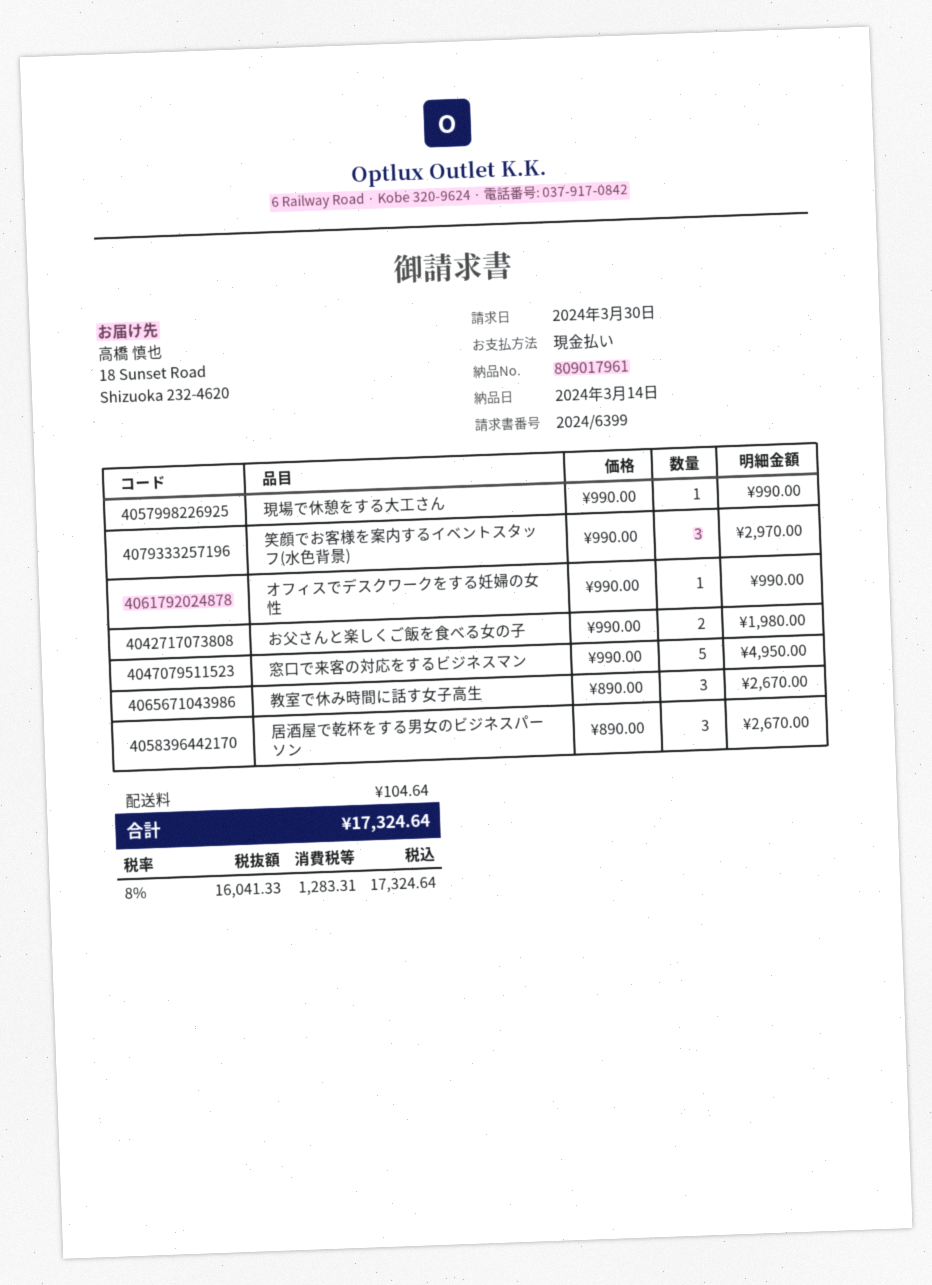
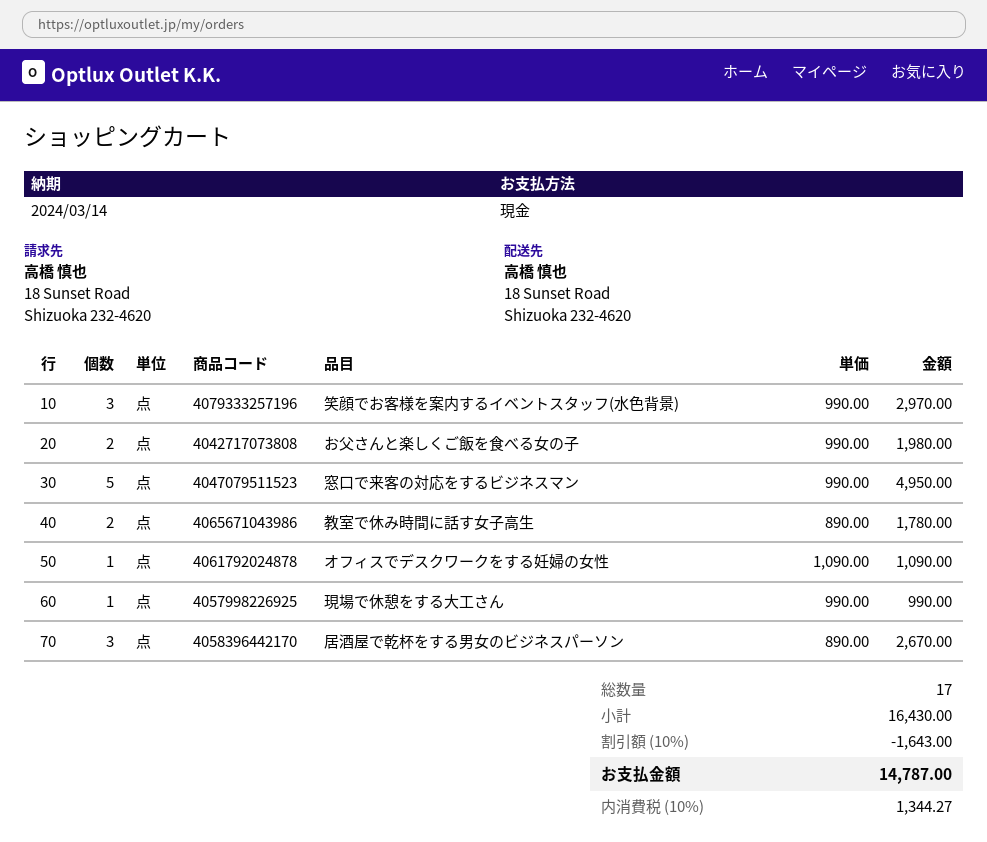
オフィスでデスクワークをする妊婦の女性: 1 x 990.00 = 990.00 -> 1 x 1090.00 = 1090.00
教室で休み時間に話す女子高生: 3 x 890.00 = 2670.00 -> 2 x 890.00 = 1780.00
discount: none -> 10% = 1643.00
shipping: 104.64 -> none
tax: 8% = 1283.31 -> 10% = 1344.27
total: 17324.64 -> 14787.00

